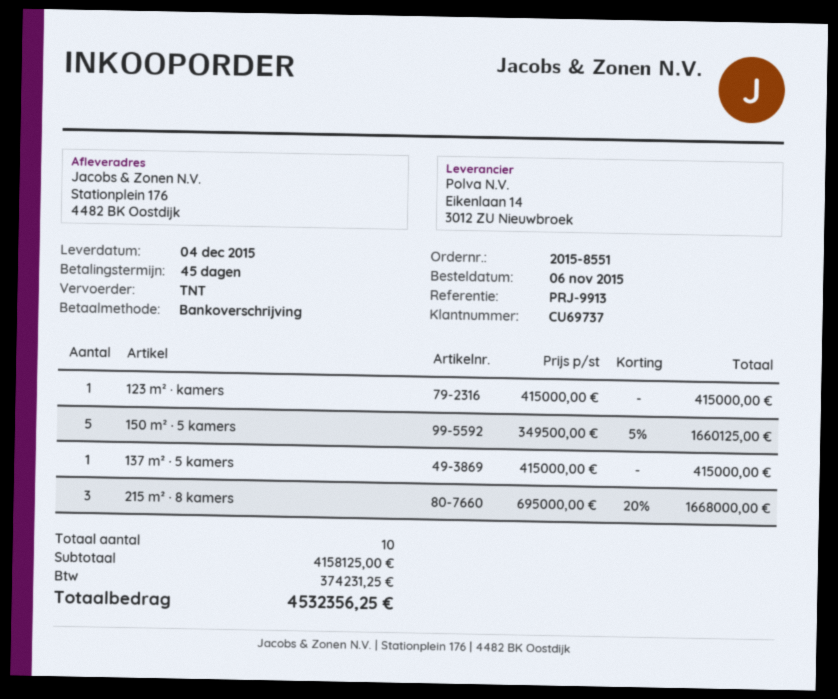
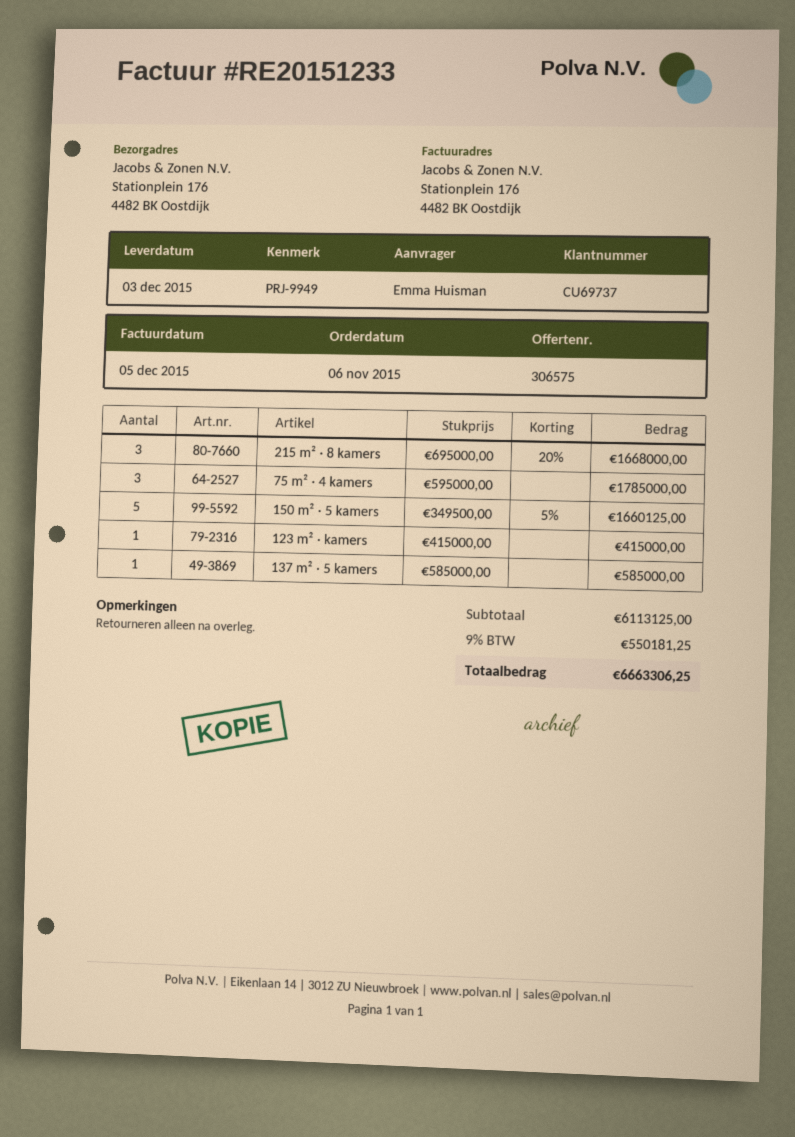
delivery date: 2015-12-04 -> 2015-12-03
reference: PRJ-9913 -> PRJ-9949
137 m² · 5 kamers: 1 x 415000.00 = 415000.00 -> 1 x 585000.00 = 585000.00
75 m² · 4 kamers: none -> 3 x 595000.00 = 1785000.00
subtotal: 4158125.00 -> 6113125.00
tax: 374231.25 -> 550181.25
total: 4532356.25 -> 6663306.25

